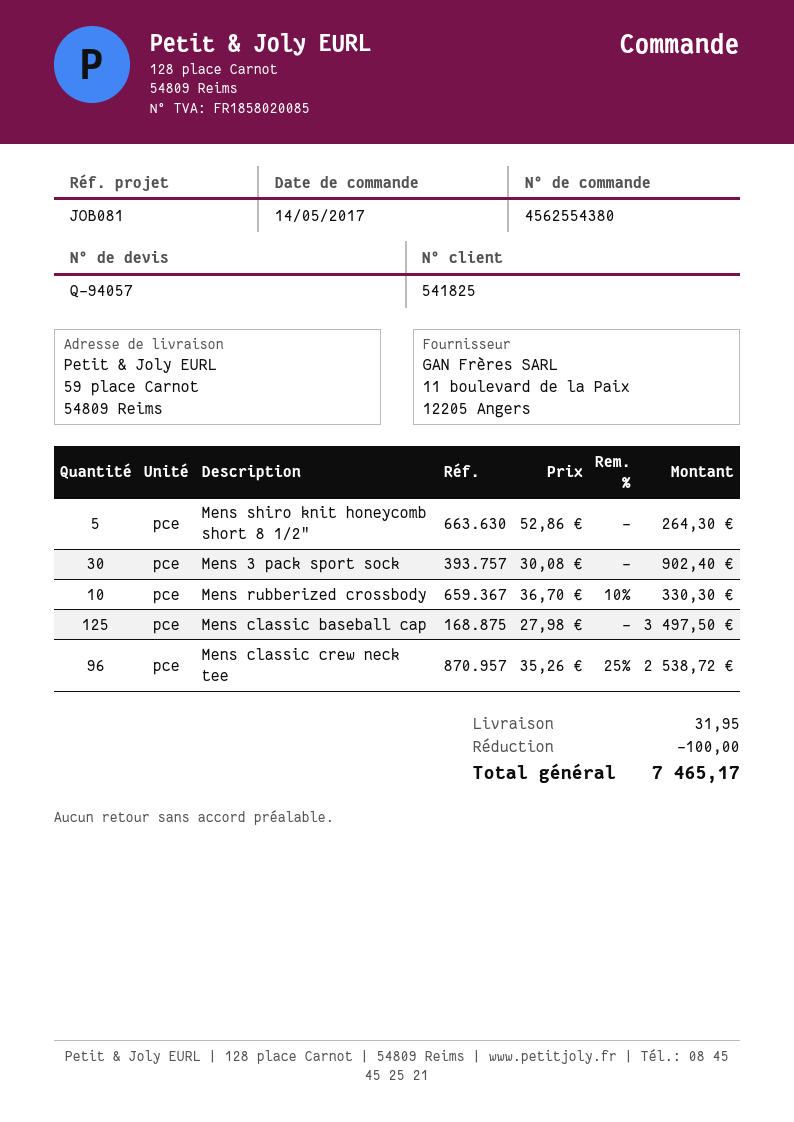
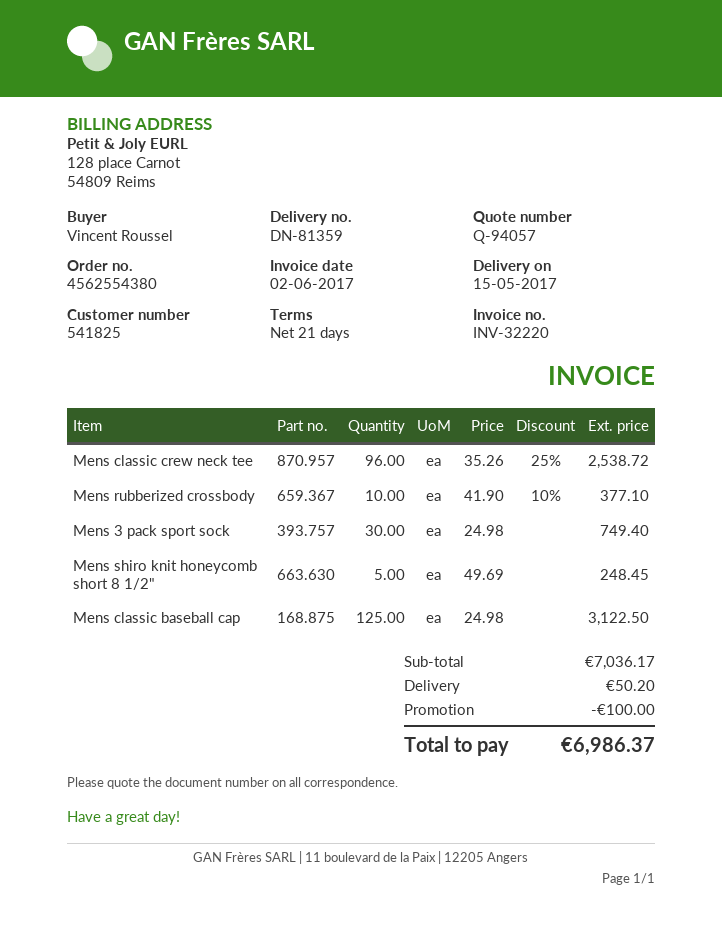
Mens shiro knit honeycomb short 8 1/2": 5 x 52.86 = 264.30 -> 5 x 49.69 = 248.45
Mens 3 pack sport sock: 30 x 30.08 = 902.40 -> 30 x 24.98 = 749.40
Mens rubberized crossbody: 10 x 36.70 - 10% = 330.30 -> 10 x 41.90 - 10% = 377.10
Mens classic baseball cap: 125 x 27.98 = 3497.50 -> 125 x 24.98 = 3122.50
shipping: 31.95 -> 50.20
total: 7465.17 -> 6986.37

